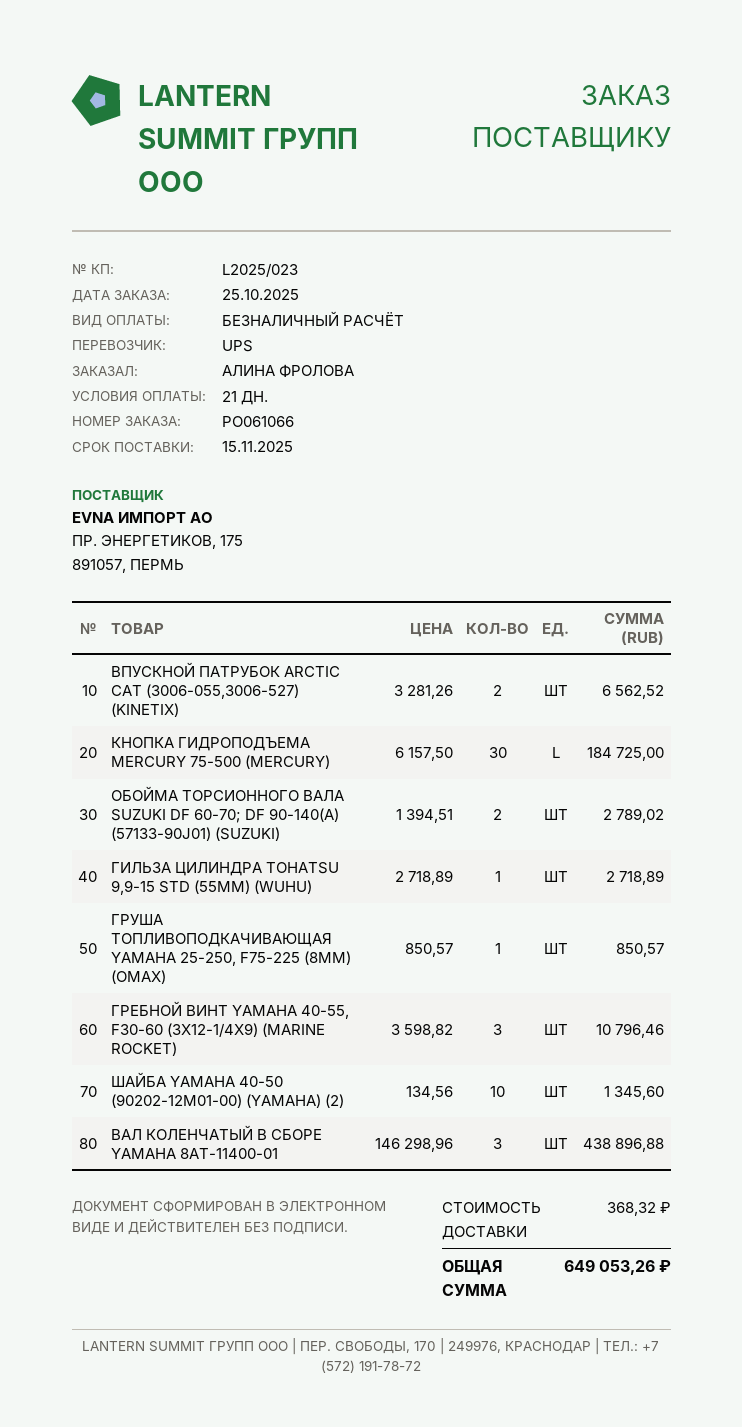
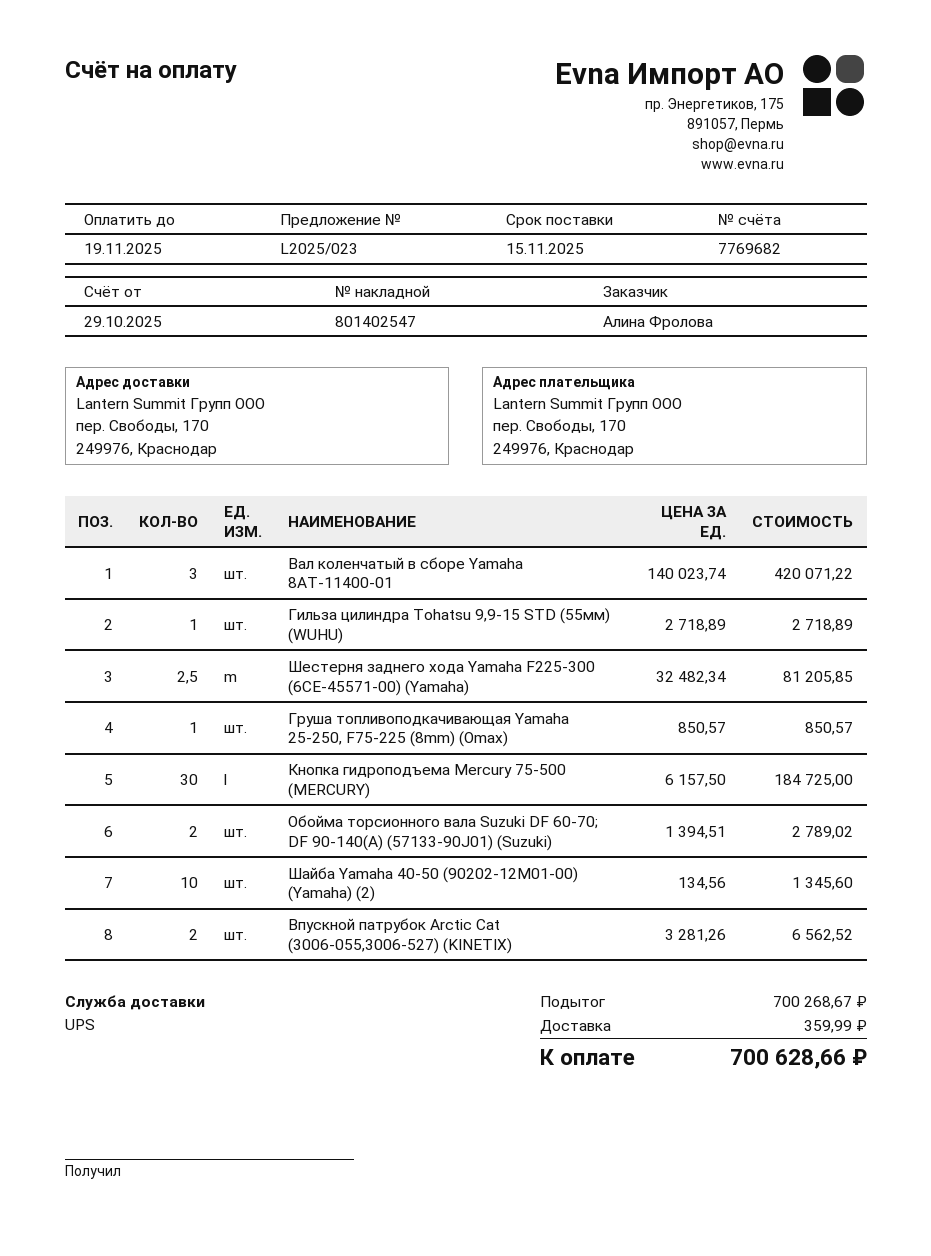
ГРЕБНОЙ ВИНТ YAMAHA 40-55, F30-60 (3X12-1/4X9) (MARINE ROCKET): 3 x 3598.82 = 10796.46 -> none
ВАЛ КОЛЕНЧАТЫЙ В СБОРЕ YAMAHA 8AT-11400-01: 3 x 146298.96 = 438896.88 -> 3 x 140023.74 = 420071.22
Шестерня заднего хода Yamaha F225-300 (6CE-45571-00) (Yamaha): none -> 2.5 x 32482.34 = 81205.85
shipping: 368.32 -> 359.99
total: 649053.26 -> 700628.66

